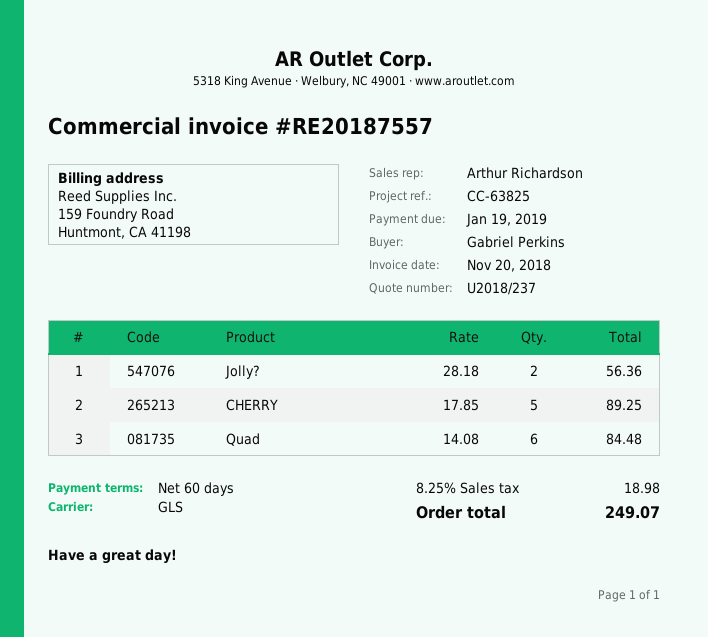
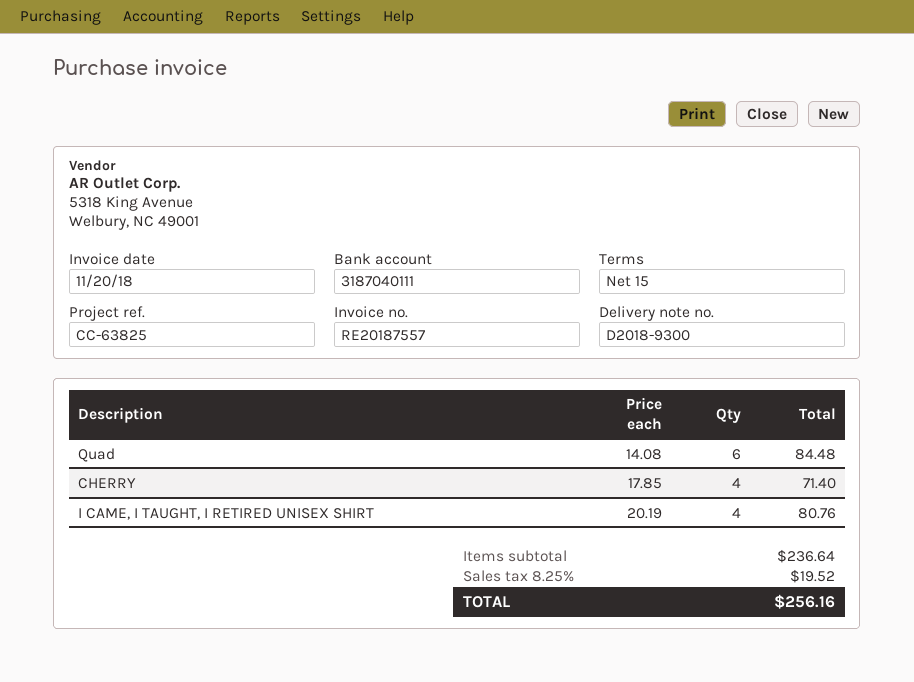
payment terms: 60 days -> 15 days
Jolly?: 2 x 28.18 = 56.36 -> none
CHERRY: 5 x 17.85 = 89.25 -> 4 x 17.85 = 71.40
I CAME, I TAUGHT, I RETIRED UNISEX SHIRT: none -> 4 x 20.19 = 80.76
tax: 8.25% = 18.98 -> 8.25% = 19.52
total: 249.07 -> 256.16

